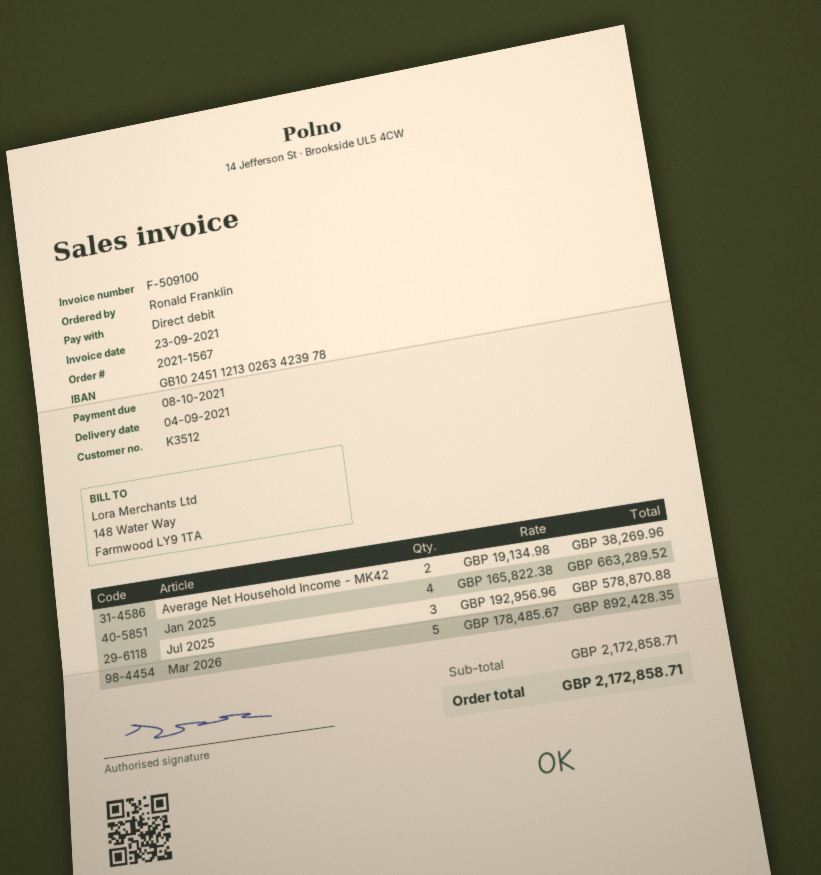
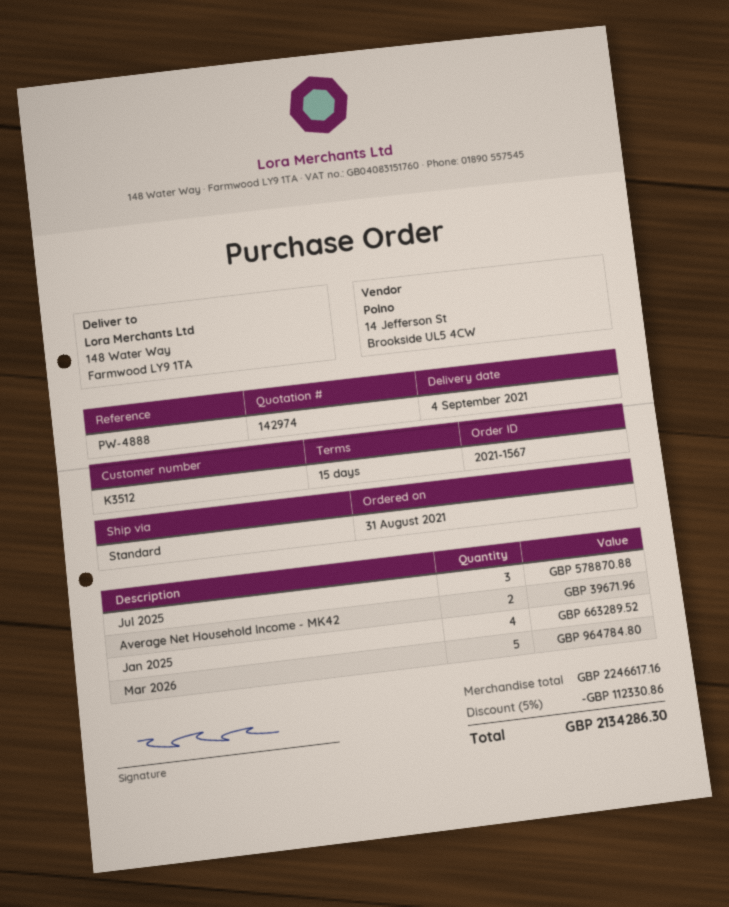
Average Net Household Income - MK42: 2 for 38269.96 -> 2 for 39671.96
Mar 2026: 5 for 892428.35 -> 5 for 964784.80
subtotal: 2172858.71 -> 2246617.16
discount: none -> 5% = 112330.86
total: 2172858.71 -> 2134286.30

